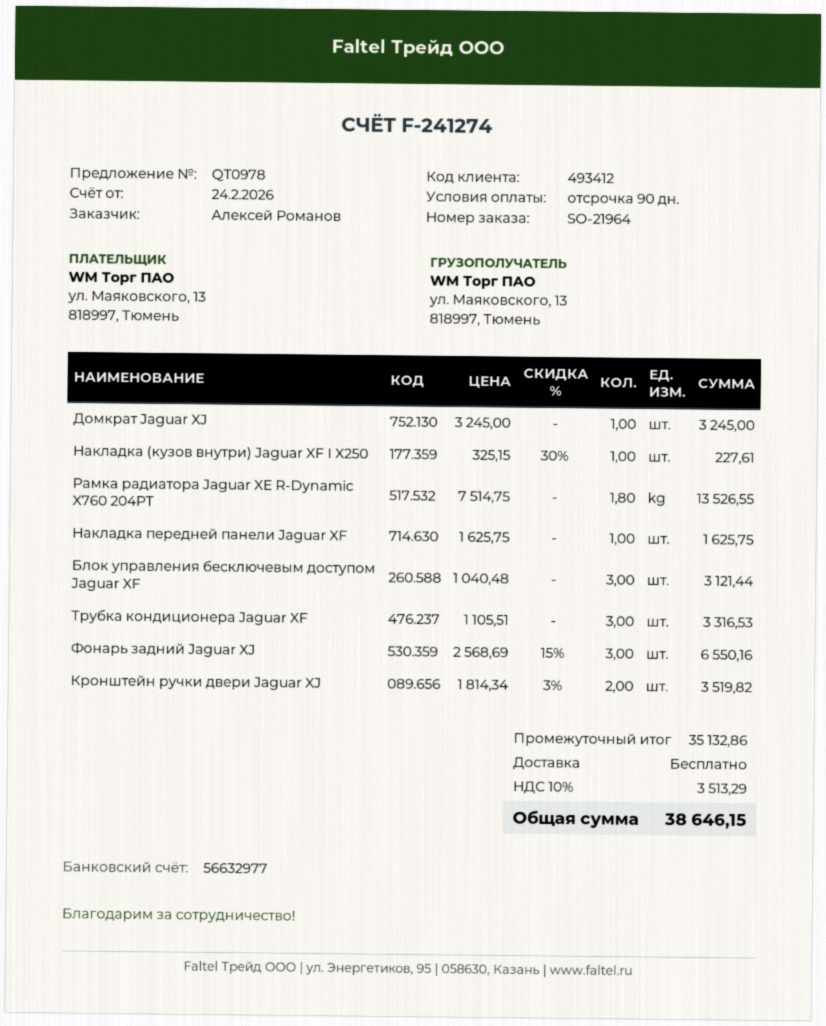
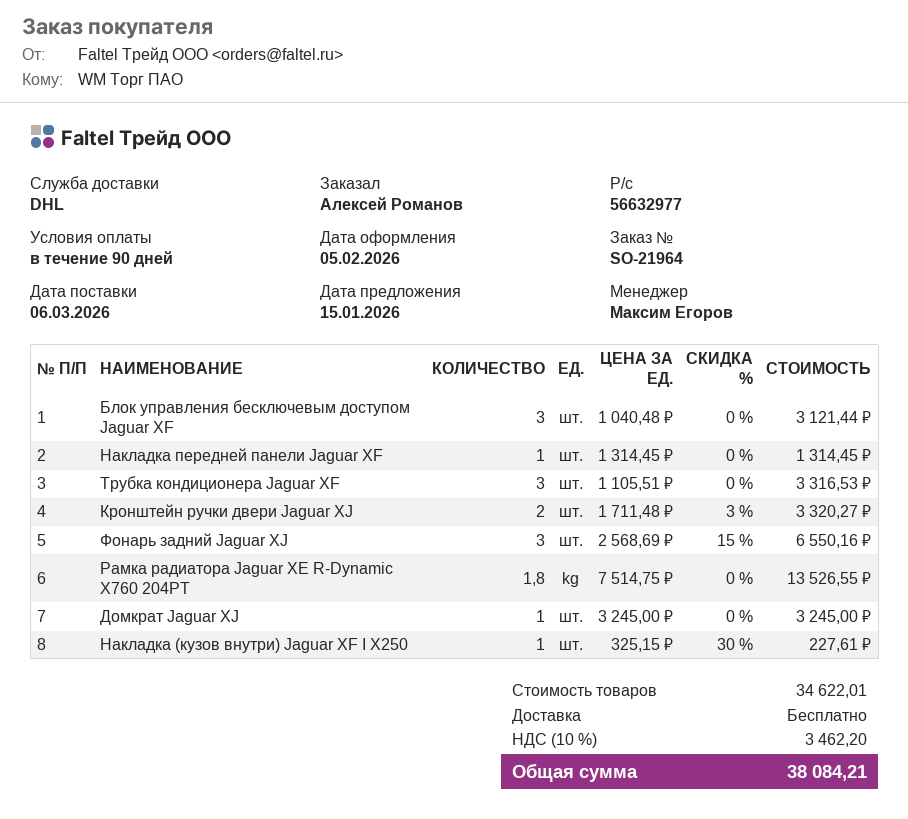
Накладка передней панели Jaguar XF: 1 x 1625.75 = 1625.75 -> 1 x 1314.45 = 1314.45
Кронштейн ручки двери Jaguar XJ: 2 x 1814.34 - 3% = 3519.82 -> 2 x 1711.48 - 3% = 3320.27
subtotal: 35132.86 -> 34622.01
tax: 10% = 3513.29 -> 10% = 3462.20
total: 38646.15 -> 38084.21

